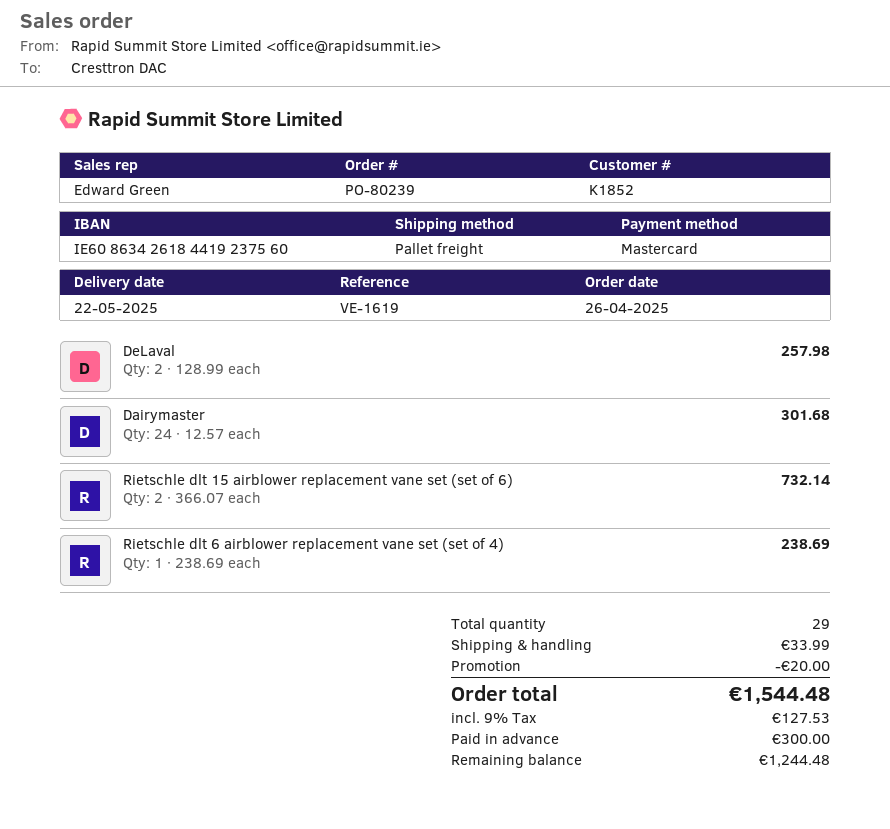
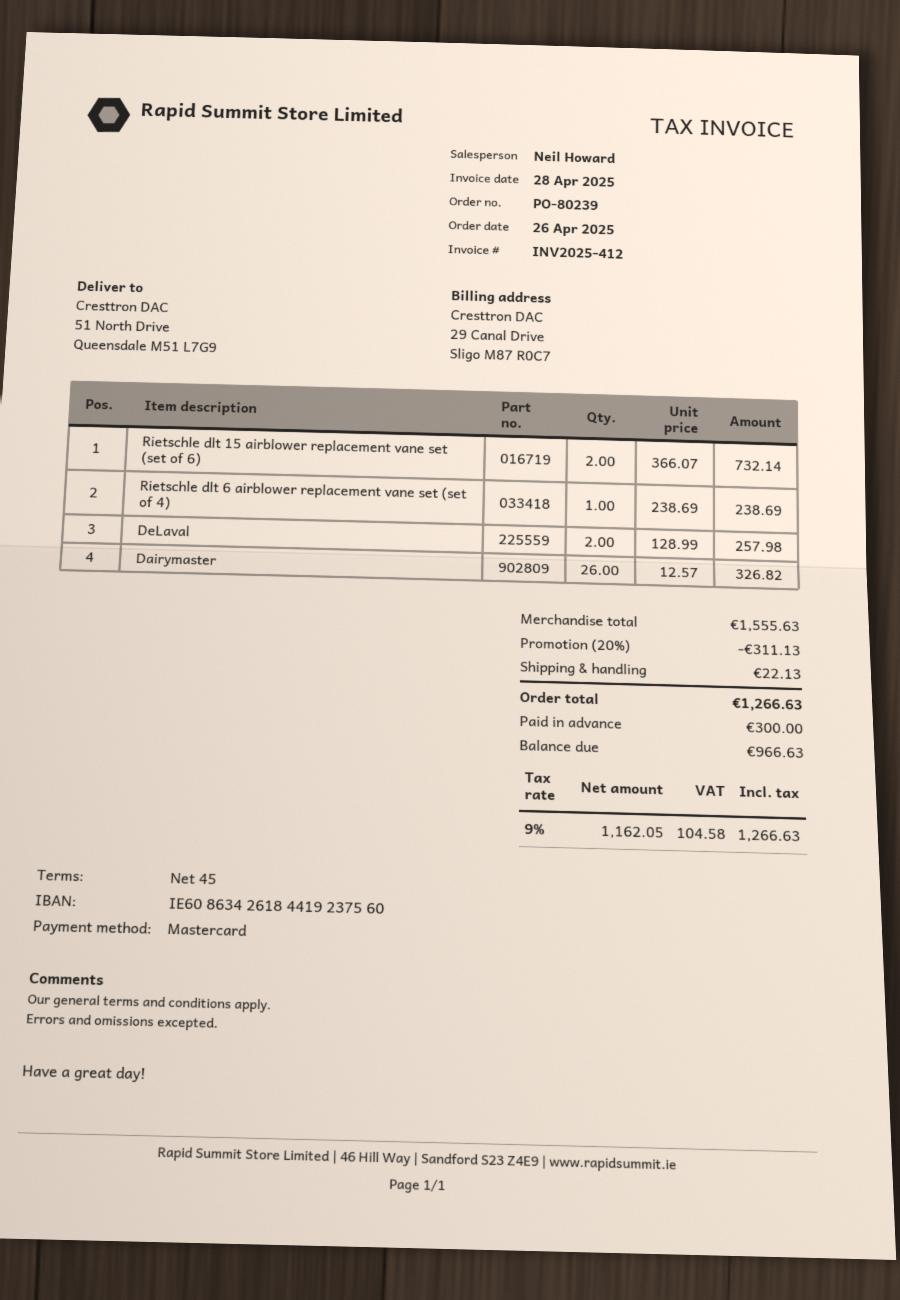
sales rep: Edward Green -> Neil Howard
Dairymaster: 24 x 12.57 = 301.68 -> 26 x 12.57 = 326.82
discount: 20.00 -> 311.13
shipping: 33.99 -> 22.13
tax: 9% = 127.53 -> 9% = 104.58
total: 1544.48 -> 1266.63
balance: 1244.48 -> 966.63

